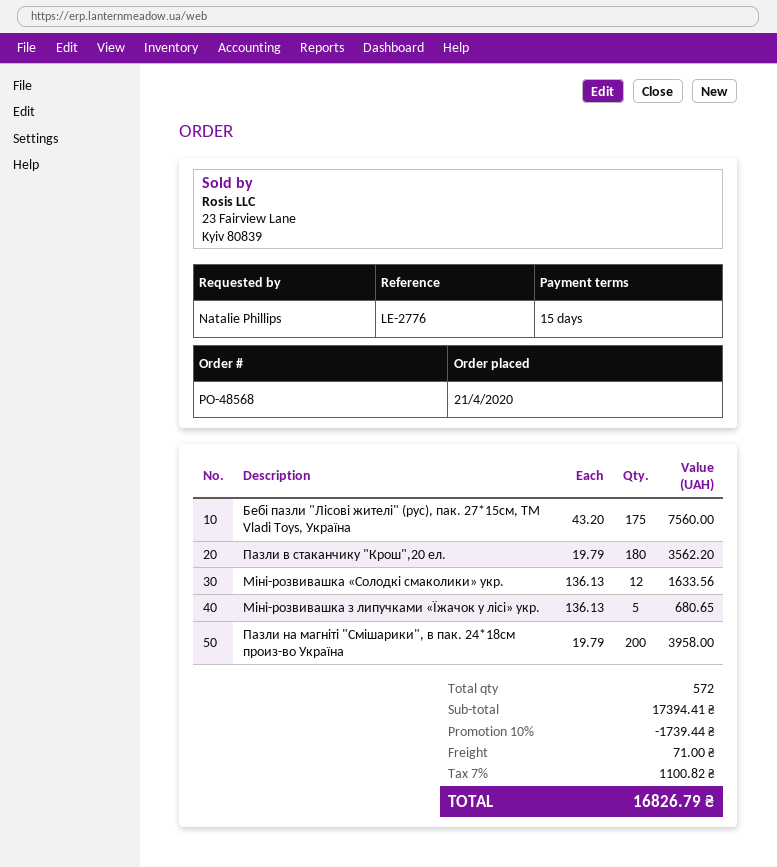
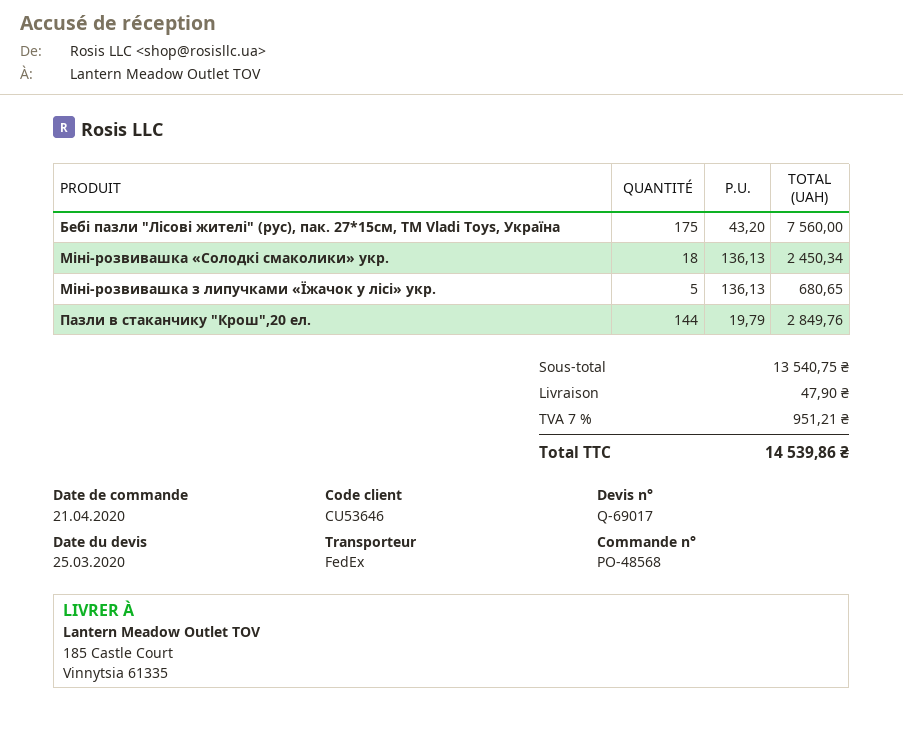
Пазли в стаканчику "Крош",20 ел.: 180 x 19.79 = 3562.20 -> 144 x 19.79 = 2849.76
Міні-розвивашка «Солодкі смаколики» укр.: 12 x 136.13 = 1633.56 -> 18 x 136.13 = 2450.34
Пазли на магніті "Смішарики", в пак. 24*18см произ-во Україна: 200 x 19.79 = 3958.00 -> none
subtotal: 17394.41 -> 13540.75
discount: 10% = 1739.44 -> none
shipping: 71.00 -> 47.90
tax: 7% = 1100.82 -> 7% = 951.21
total: 16826.79 -> 14539.86

